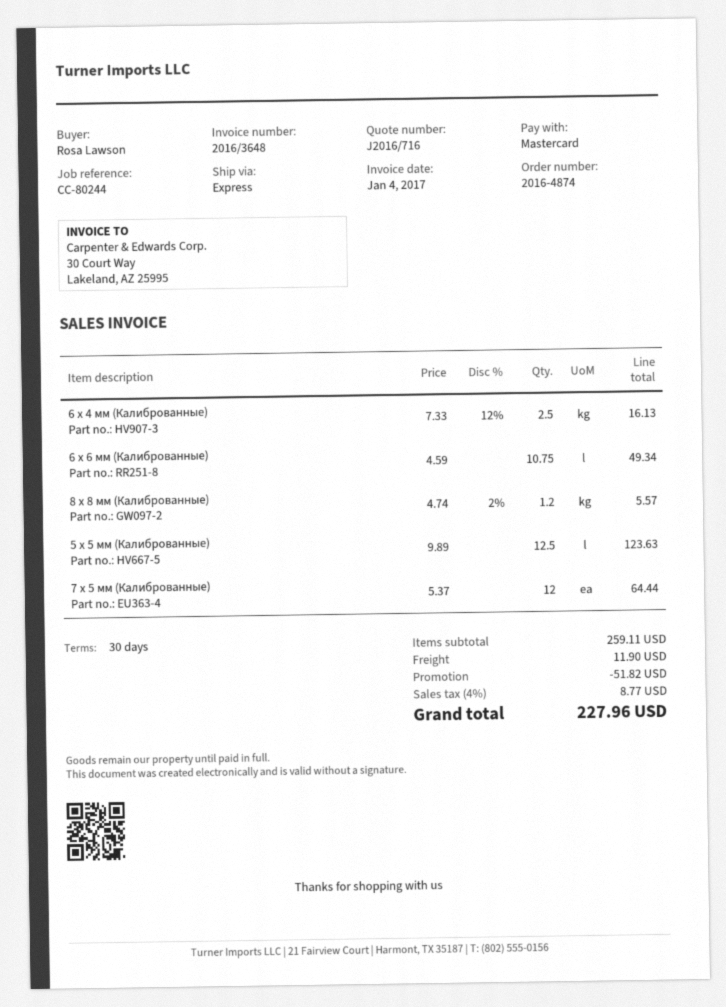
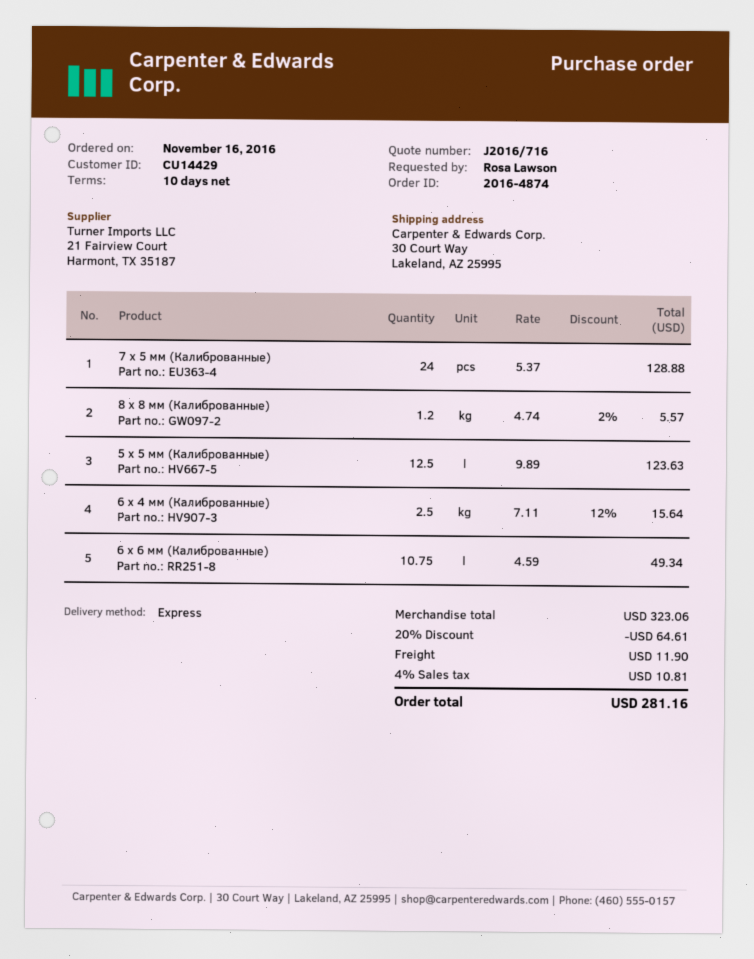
payment terms: 30 days -> 10 days
6 x 4 мм (Калиброванные): 2.5 x 7.33 - 12% = 16.13 -> 2.5 x 7.11 - 12% = 15.64
7 x 5 мм (Калиброванные): 12 x 5.37 = 64.44 -> 24 x 5.37 = 128.88
subtotal: 259.11 -> 323.06
discount: 51.82 -> 64.61
tax: 4% = 8.77 -> 4% = 10.81
total: 227.96 -> 281.16

